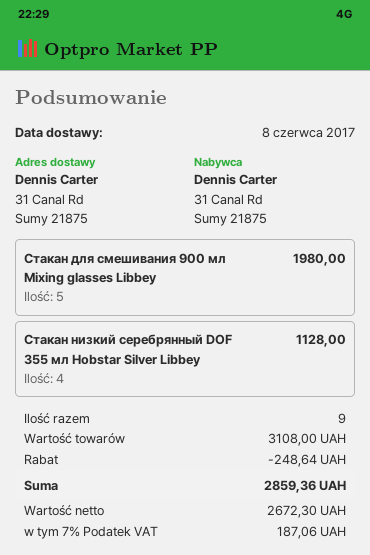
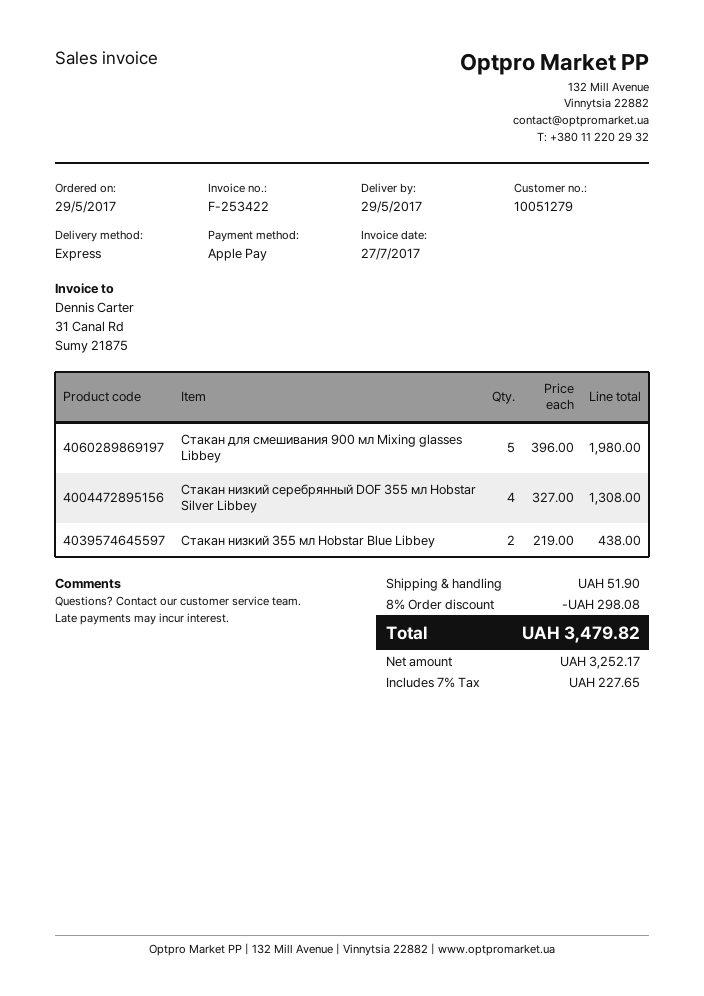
delivery date: 2017-06-08 -> 2017-05-29
Стакан низкий серебрянный DOF 355 мл Hobstar Silver Libbey: 4 for 1128.00 -> 4 for 1308.00
Стакан низкий 355 мл Hobstar Blue Libbey: none -> 2 for 438.00
discount: 248.64 -> 298.08
shipping: none -> 51.90
net: 2672.30 -> 3252.17
tax: 7% = 187.06 -> 7% = 227.65
total: 2859.36 -> 3479.82

